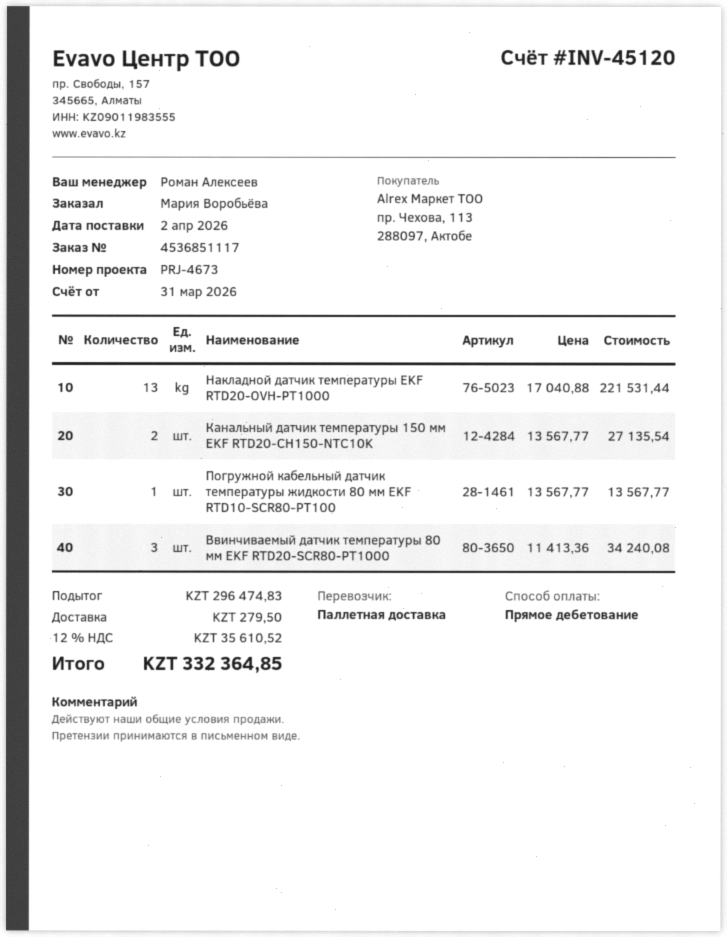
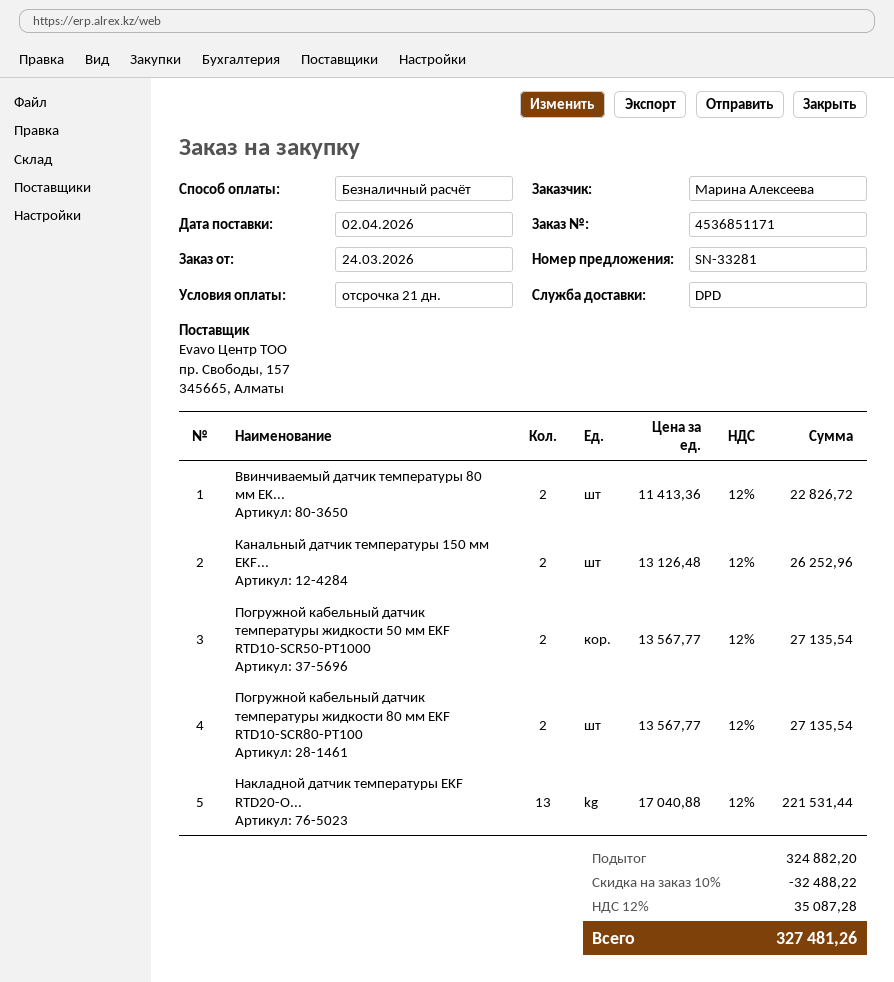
order number: 4536851117 -> 4536851171
ordered by: Мария Воробьёва -> Марина Алексеева
payment method: direct debit -> bank transfer
shipping method: pallet freight -> DPD
Канальный датчик температуры 150 мм EKF RTD20-CH150-NTC10K: 2 x 13567.77 = 27135.54 -> 2 x 13126.48 = 26252.96
Погружной кабельный датчик температуры жидкости 80 мм EKF RTD10-SCR80-PT100: 1 x 13567.77 = 13567.77 -> 2 x 13567.77 = 27135.54
Ввинчиваемый датчик температуры 80 мм EKF RTD20-SCR80-PT1000: 3 x 11413.36 = 34240.08 -> 2 x 11413.36 = 22826.72
Погружной кабельный датчик температуры жидкости 50 мм EKF RTD10-SCR50-PT1000: none -> 2 x 13567.77 = 27135.54
subtotal: 296474.83 -> 324882.20
discount: none -> 10% = 32488.22
shipping: 279.50 -> none
tax: 12% = 35610.52 -> 12% = 35087.28
total: 332364.85 -> 327481.26

